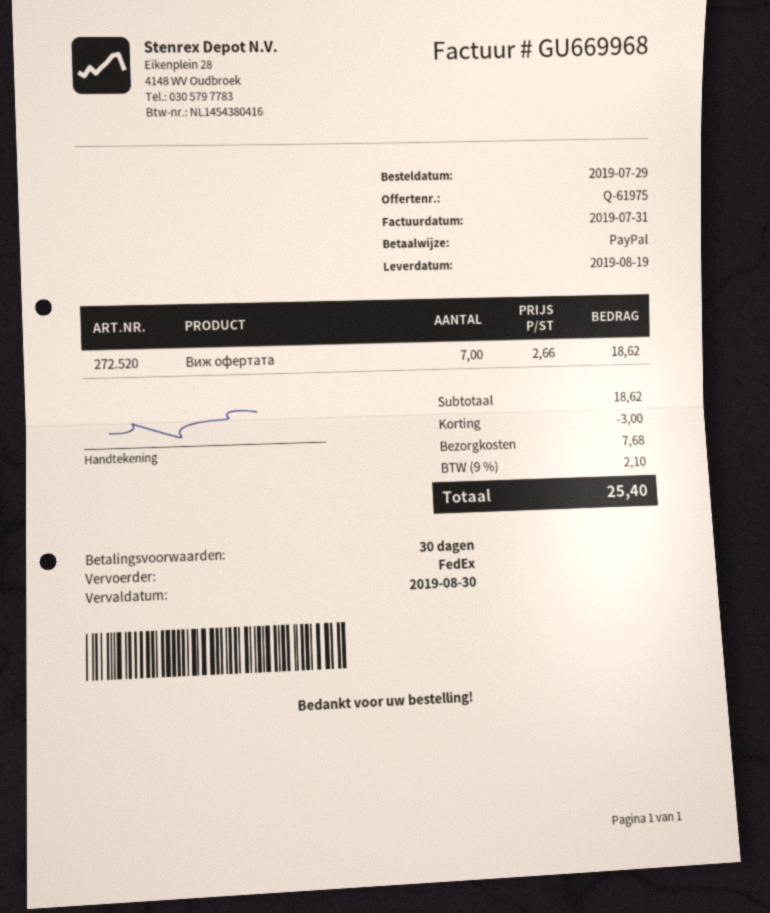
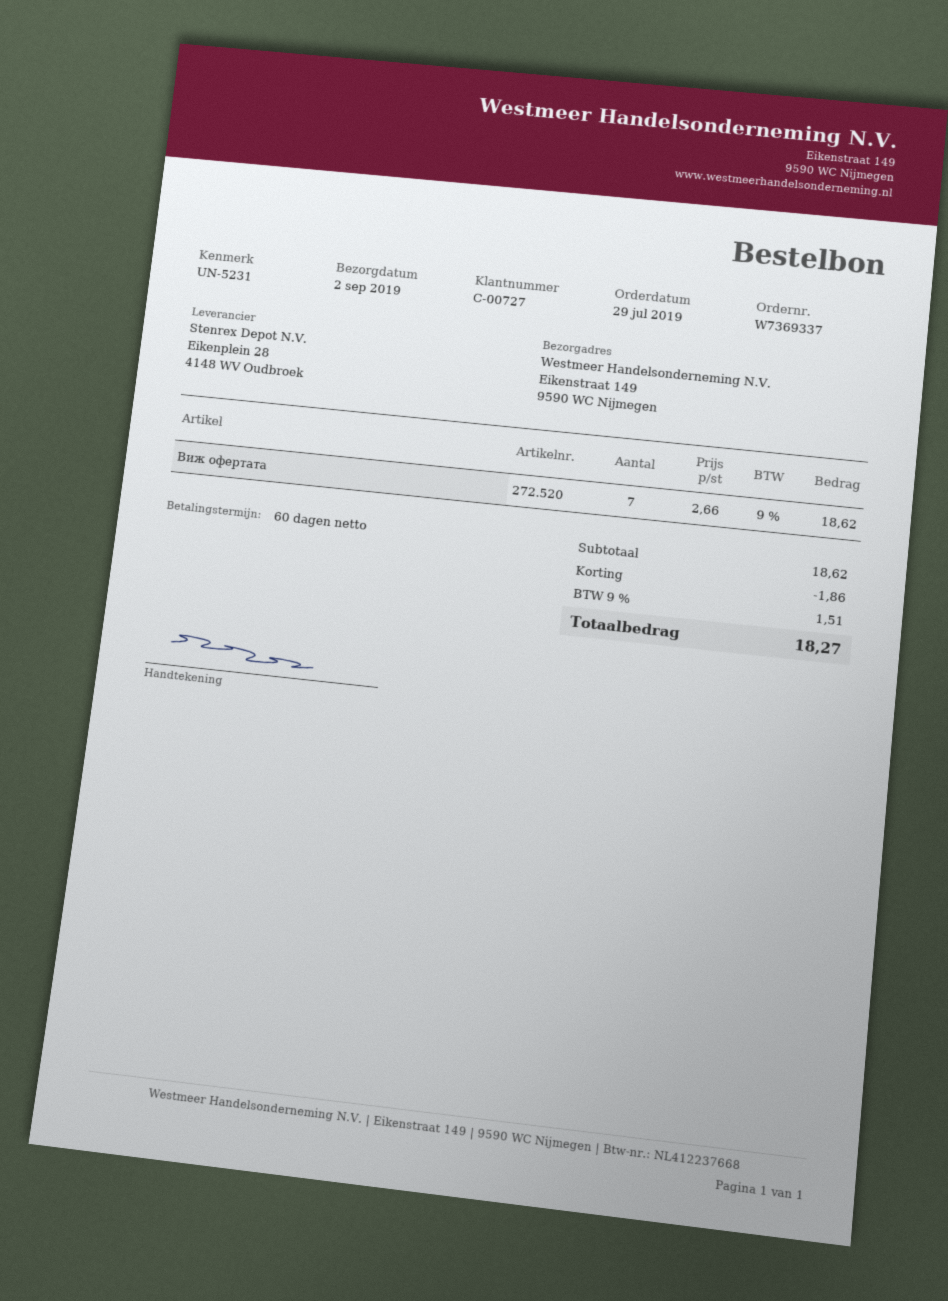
delivery date: 2019-08-19 -> 2019-09-02
payment terms: 30 days -> 60 days
discount: 3.00 -> 1.86
shipping: 7.68 -> none
tax: 9% = 2.10 -> 9% = 1.51
total: 25.40 -> 18.27

